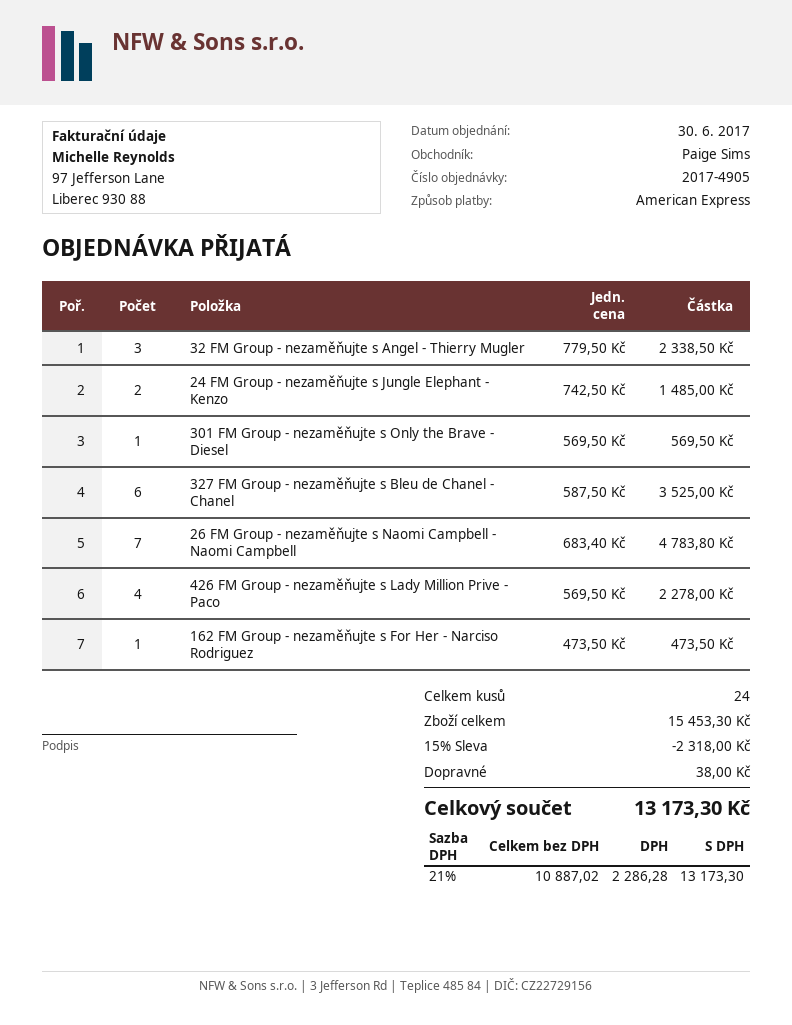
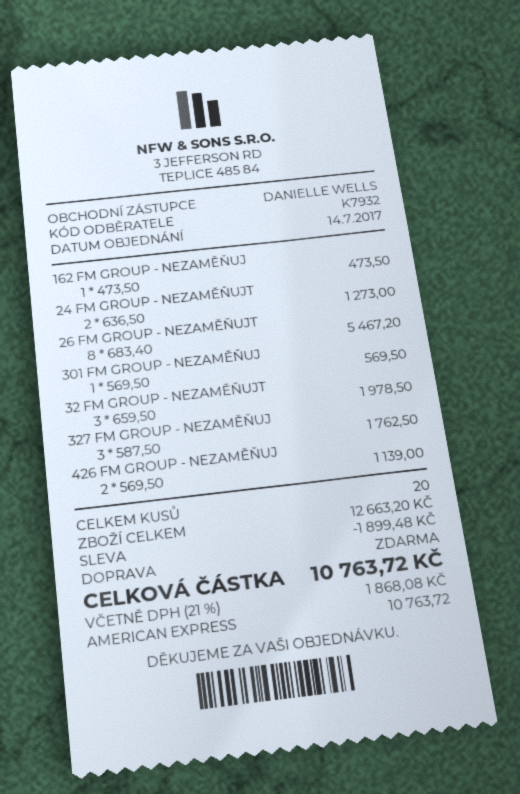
order date: 2017-06-30 -> 2017-07-14
sales rep: Paige Sims -> DANIELLE WELLS
32 FM Group - nezaměňujte s Angel - Thierry Mugler: 3 x 779.50 = 2338.50 -> 3 x 659.50 = 1978.50
24 FM Group - nezaměňujte s Jungle Elephant - Kenzo: 2 x 742.50 = 1485.00 -> 2 x 636.50 = 1273.00
327 FM Group - nezaměňujte s Bleu de Chanel - Chanel: 6 x 587.50 = 3525.00 -> 3 x 587.50 = 1762.50
26 FM Group - nezaměňujte s Naomi Campbell - Naomi Campbell: 7 x 683.40 = 4783.80 -> 8 x 683.40 = 5467.20
426 FM Group - nezaměňujte s Lady Million Prive - Paco: 4 x 569.50 = 2278.00 -> 2 x 569.50 = 1139.00
total quantity: 24 -> 20
subtotal: 15453.30 -> 12663.20
discount: 2318.00 -> 1899.48
shipping: 38.00 -> 0.00
tax: 21% = 2286.28 -> 21% = 1868.08
total: 13173.30 -> 10763.72

